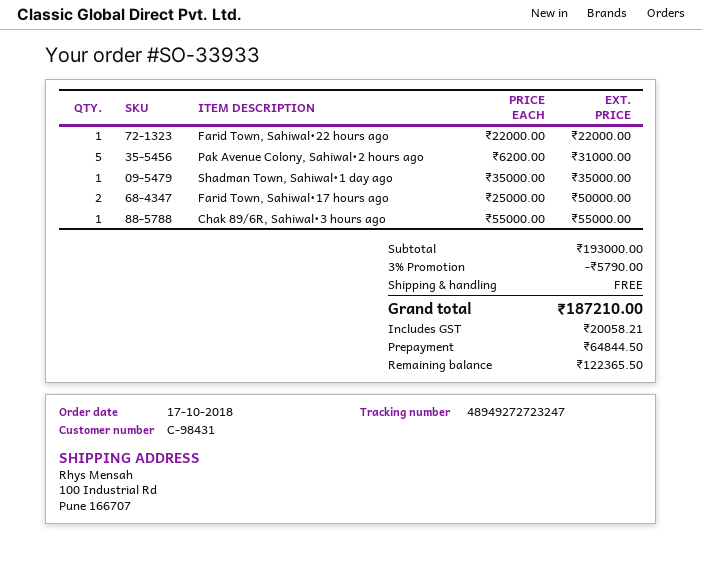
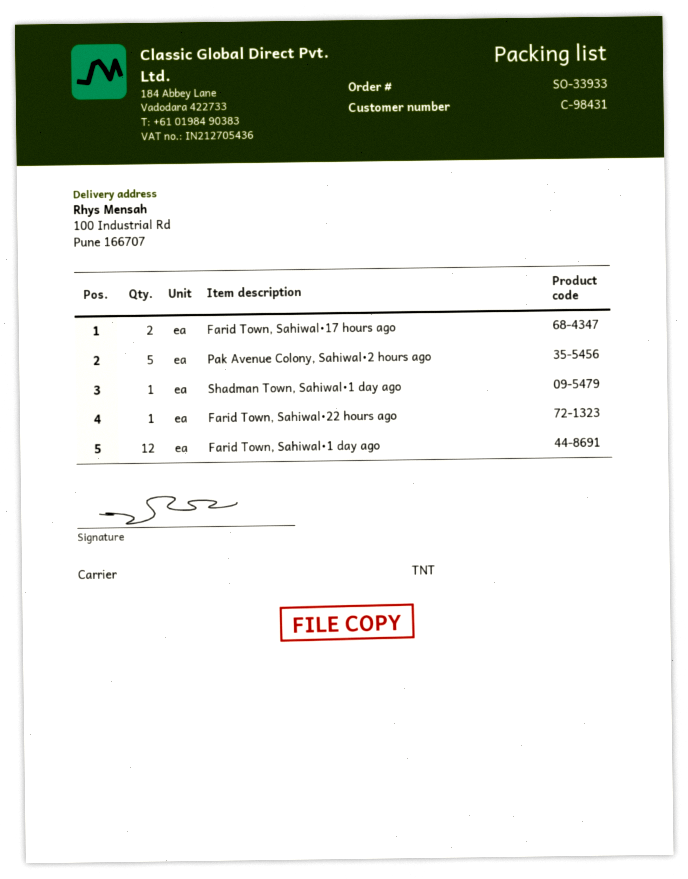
Chak 89/6R, Sahiwal•3 hours ago: 1 -> none
Farid Town, Sahiwal•1 day ago: none -> 12

